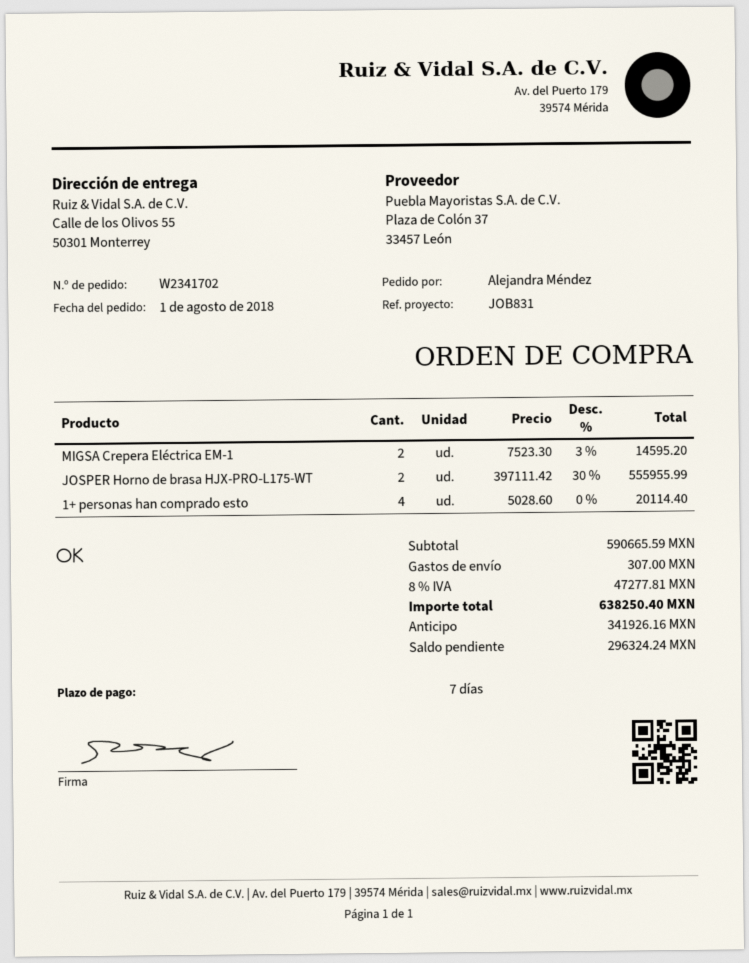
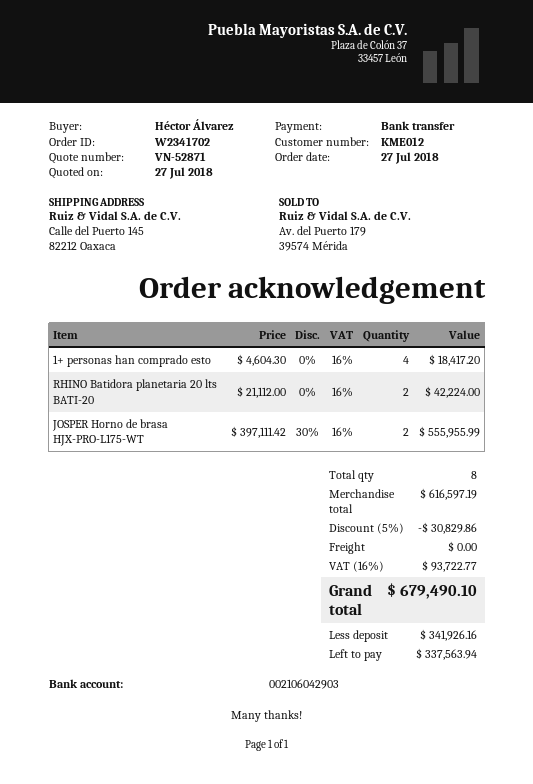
order date: 2018-08-01 -> 2018-07-27
ordered by: Alejandra Méndez -> Héctor Álvarez
ship to: Calle de los Olivos 55, 50301 Monterrey -> Calle del Puerto 145, 82212 Oaxaca
MIGSA Crepera Eléctrica EM-1: 2 x 7523.30 - 3% = 14595.20 -> none
1+ personas han comprado esto: 4 x 5028.60 = 20114.40 -> 4 x 4604.30 = 18417.20
RHINO Batidora planetaria 20 lts BATI-20: none -> 2 x 21112.00 = 42224.00
subtotal: 590665.59 -> 616597.19
discount: none -> 5% = 30829.86
shipping: 307.00 -> 0.00
tax: 8% = 47277.81 -> 16% = 93722.77
total: 638250.40 -> 679490.10
balance: 296324.24 -> 337563.94

